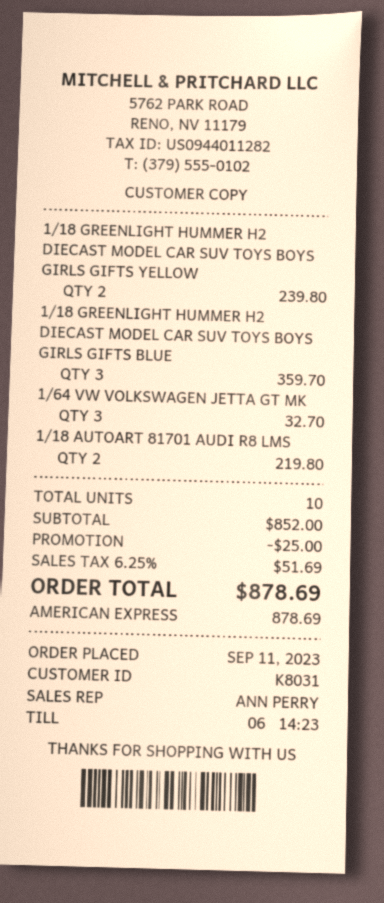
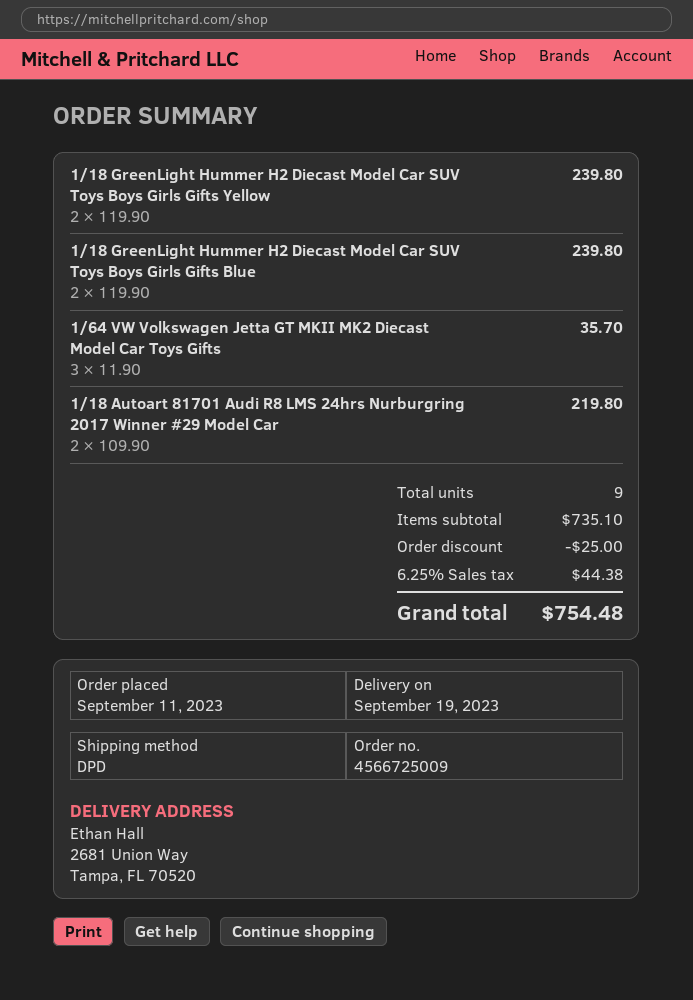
1/18 GREENLIGHT HUMMER H2 DIECAST MODEL CAR SUV TOYS BOYS GIRLS GIFTS BLUE: 3 for 359.70 -> 2 for 239.80
1/64 VW VOLKSWAGEN JETTA GT MK: 3 for 32.70 -> 3 for 35.70
total quantity: 10 -> 9
subtotal: 852.00 -> 735.10
tax: 6.25% = 51.69 -> 6.25% = 44.38
total: 878.69 -> 754.48

